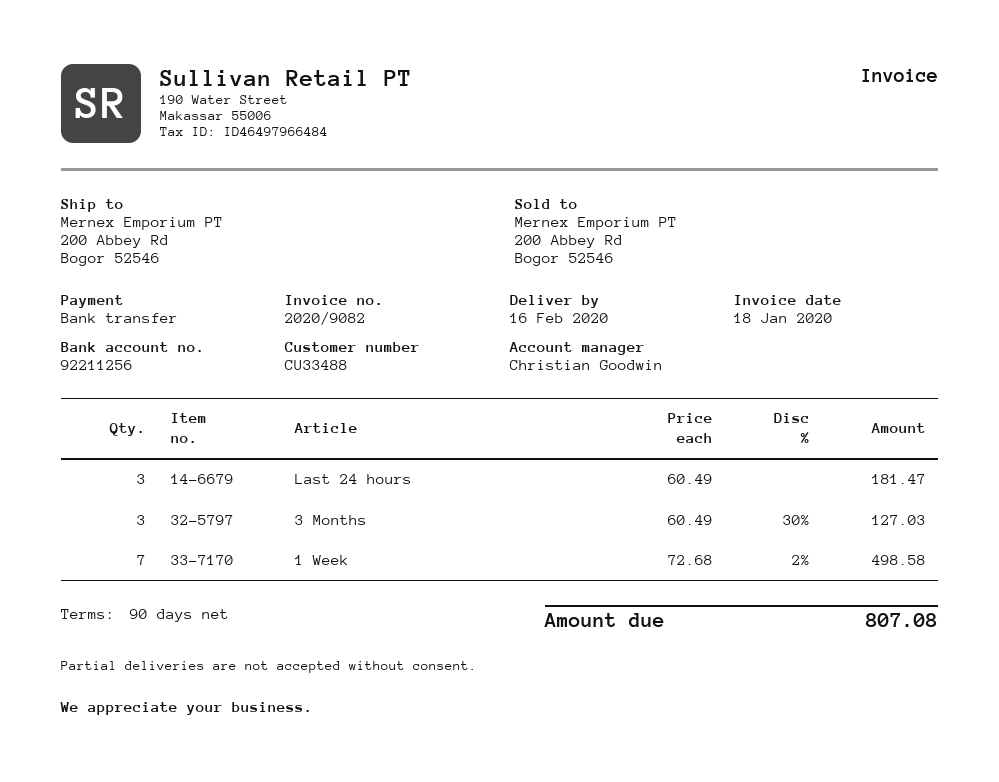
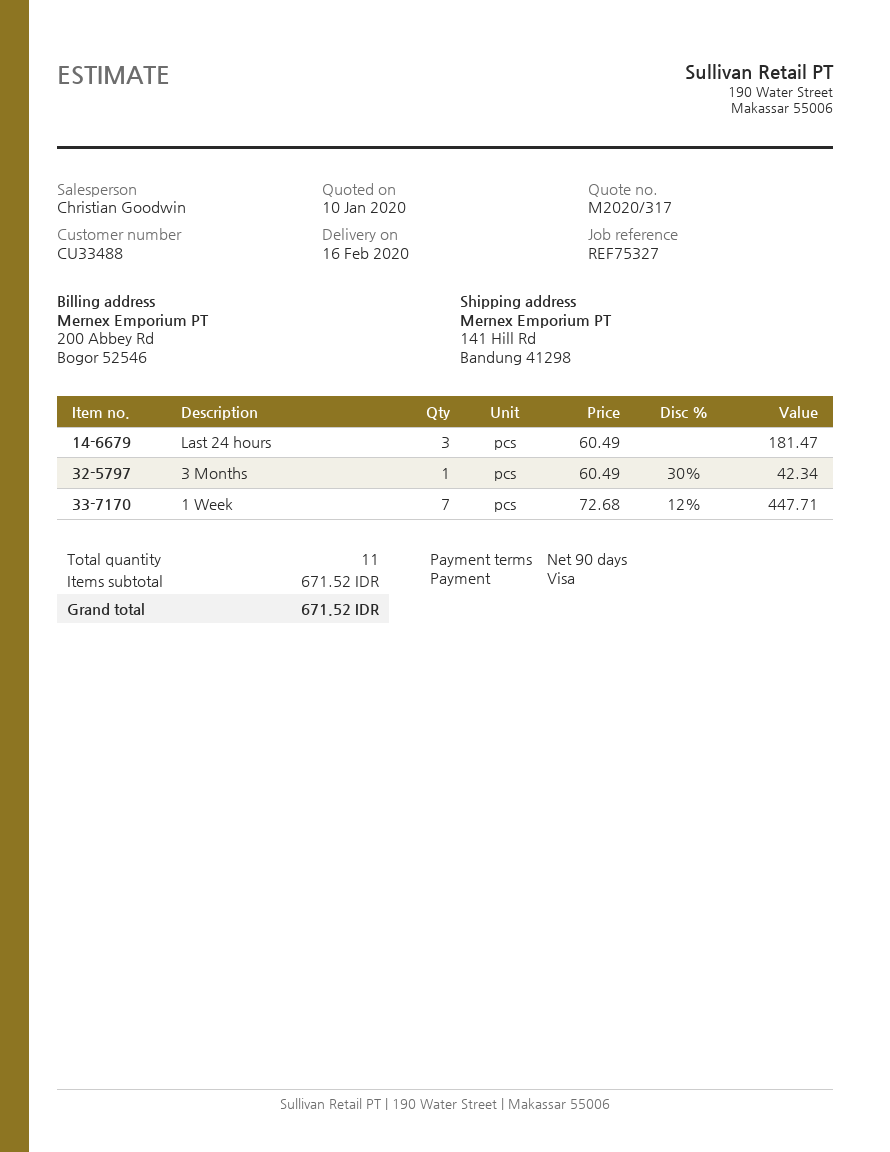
payment method: bank transfer -> Visa
ship to: 200 Abbey Rd, Bogor 52546 -> 141 Hill Rd, Bandung 41298
3 Months: 3 x 60.49 - 30% = 127.03 -> 1 x 60.49 - 30% = 42.34
1 Week: 7 x 72.68 - 2% = 498.58 -> 7 x 72.68 - 12% = 447.71
total: 807.08 -> 671.52

